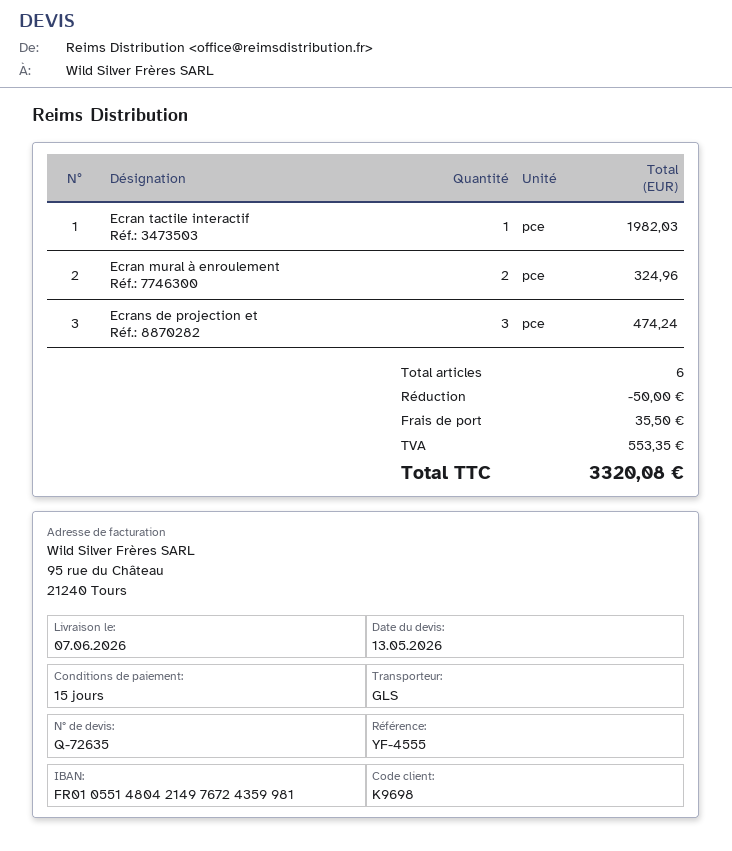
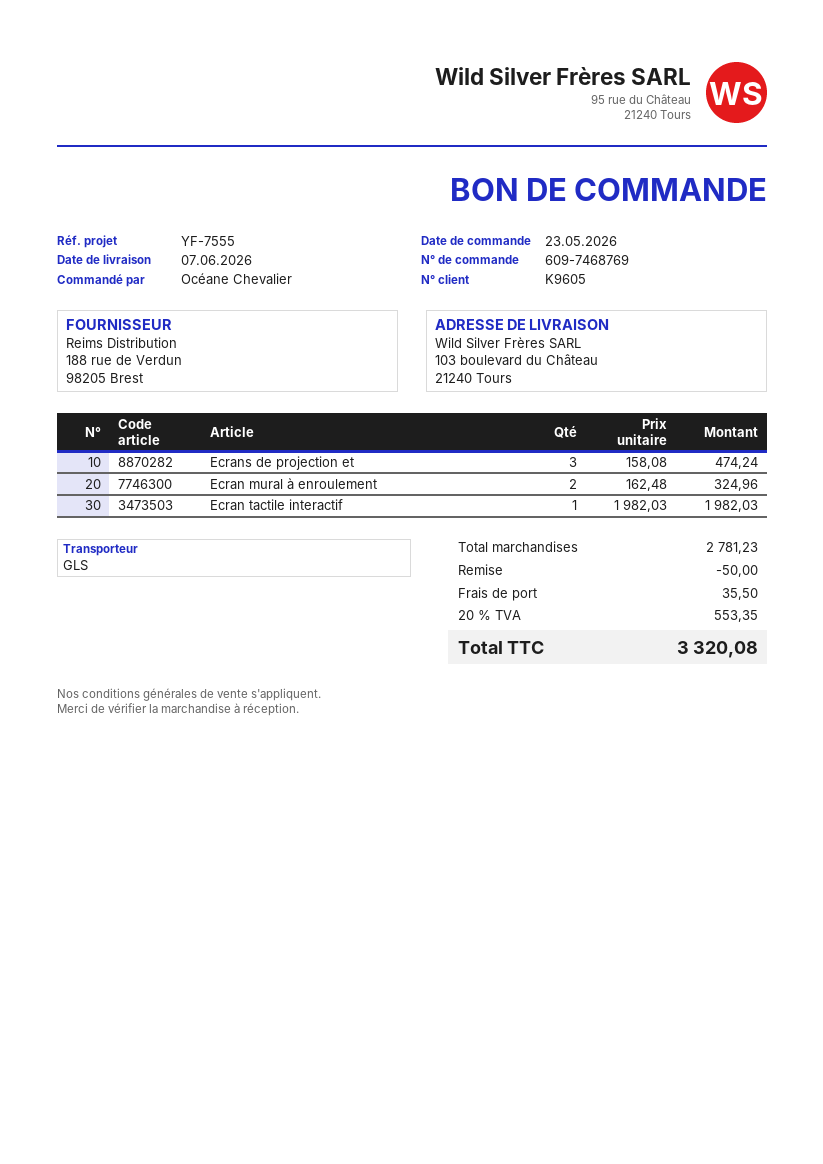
customer number: K9698 -> K9605
reference: YF-4555 -> YF-7555

